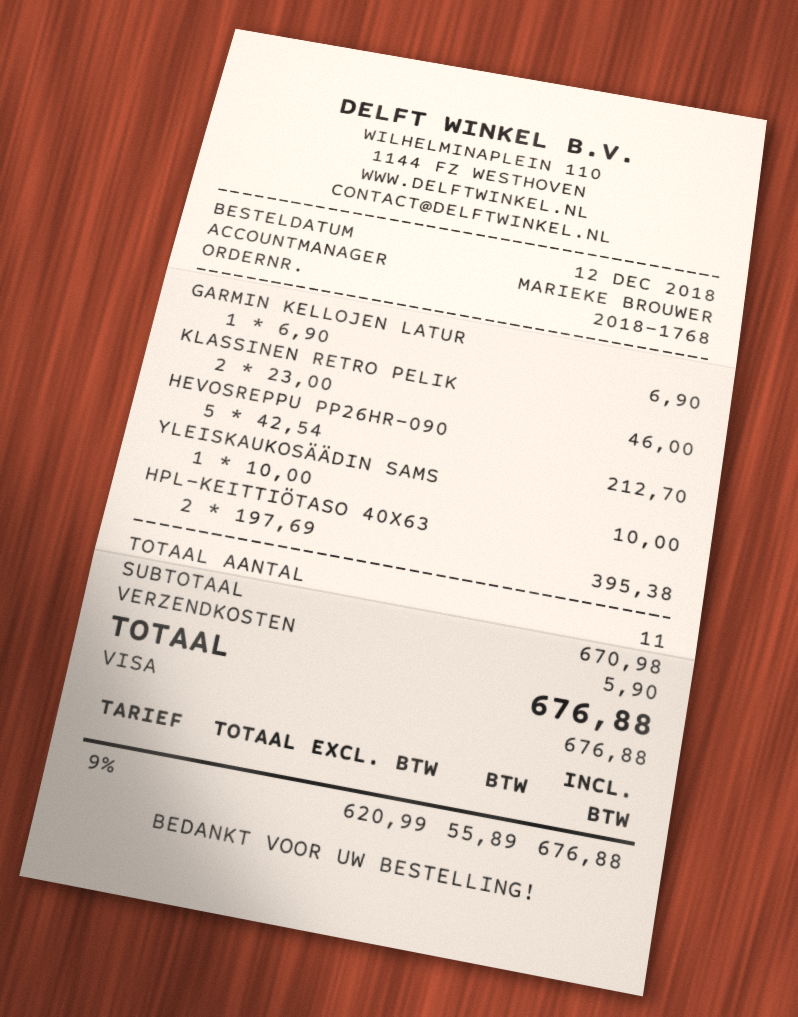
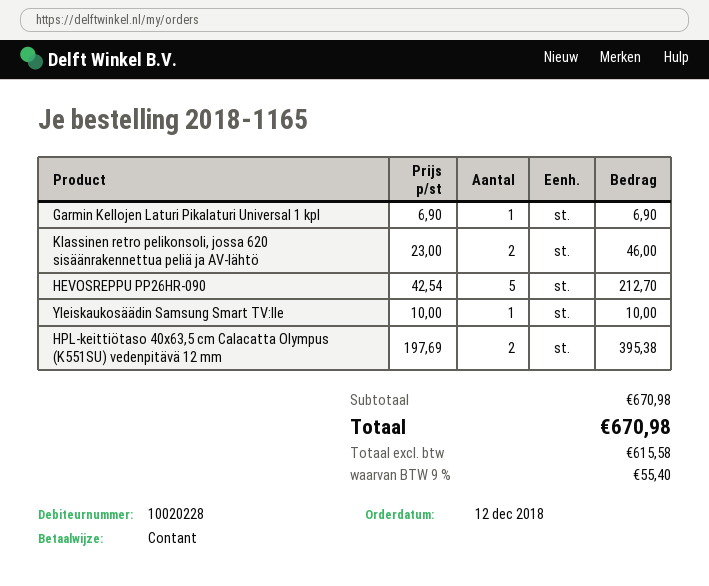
order number: 2018-1768 -> 2018-1165
payment method: Visa -> cash
shipping: 5.90 -> none
net: 620.99 -> 615.58
tax: 9% = 55.89 -> 9% = 55.40
total: 676.88 -> 670.98

